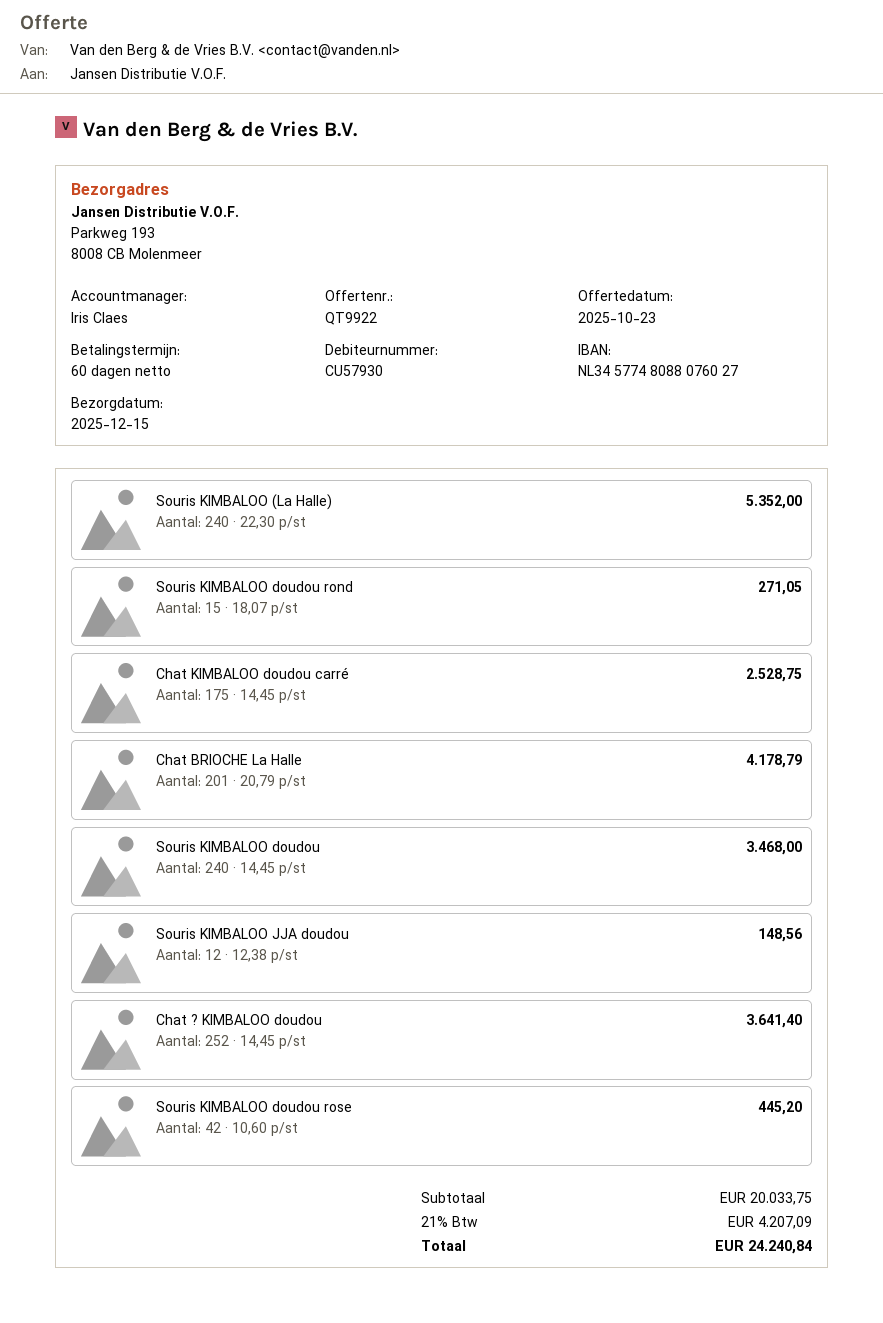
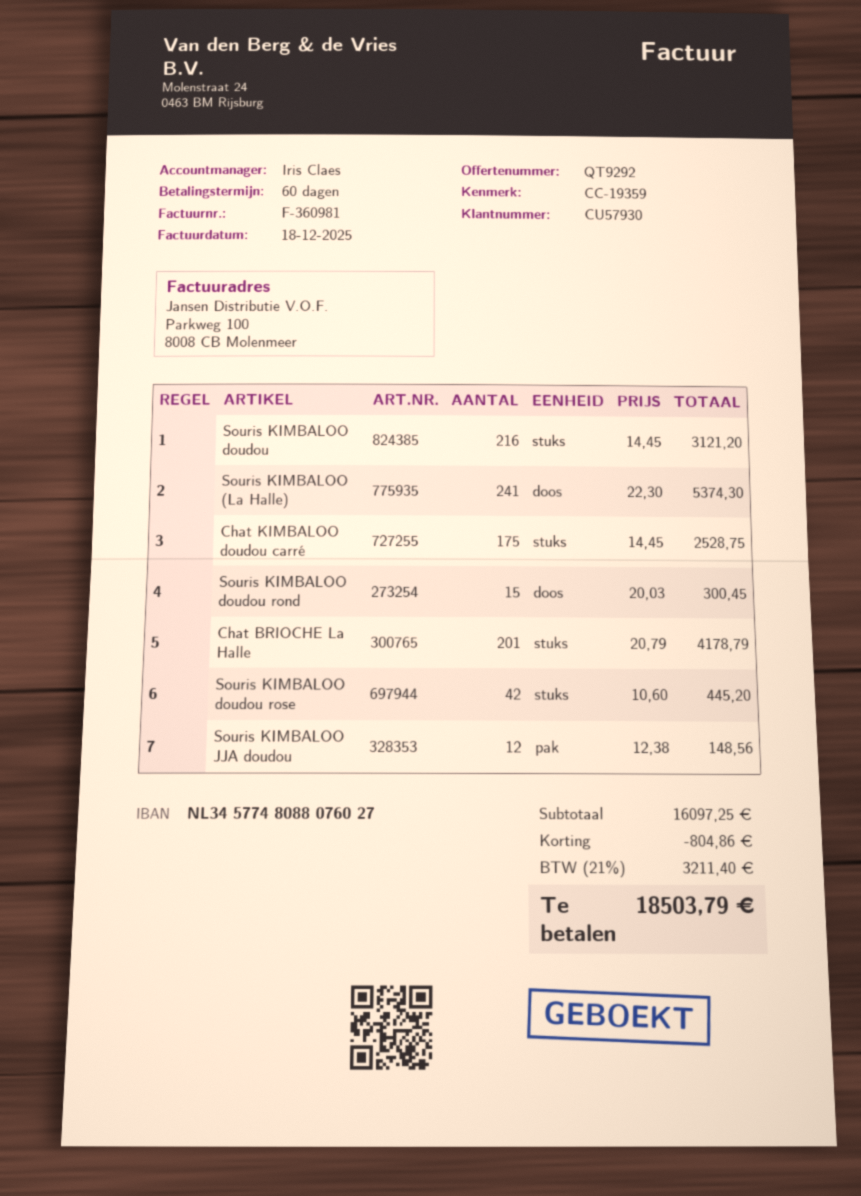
quote number: QT9922 -> QT9292
Souris KIMBALOO (La Halle): 240 x 22.30 = 5352.00 -> 241 x 22.30 = 5374.30
Souris KIMBALOO doudou rond: 15 x 18.07 = 271.05 -> 15 x 20.03 = 300.45
Souris KIMBALOO doudou: 240 x 14.45 = 3468.00 -> 216 x 14.45 = 3121.20
Chat ? KIMBALOO doudou: 252 x 14.45 = 3641.40 -> none
subtotal: 20033.75 -> 16097.25
discount: none -> 804.86
tax: 21% = 4207.09 -> 21% = 3211.40
total: 24240.84 -> 18503.79

